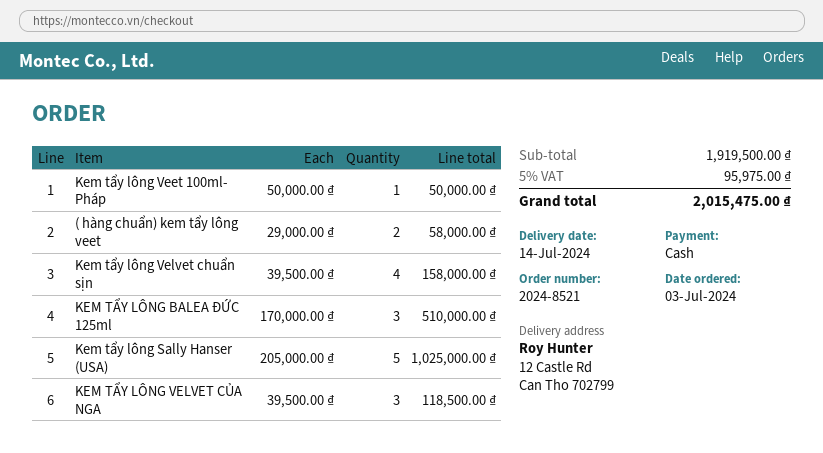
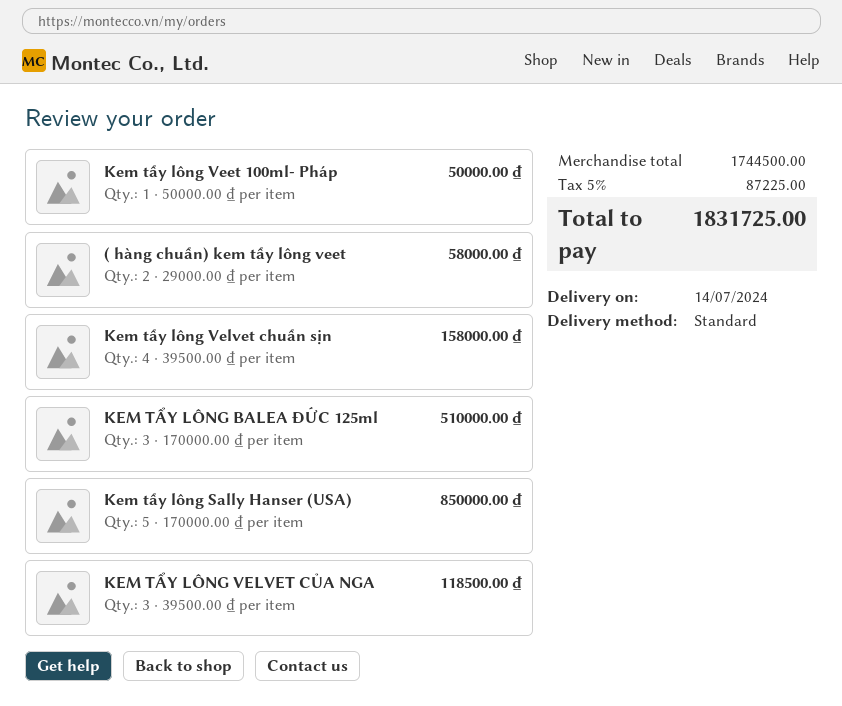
Kem tẩy lông Sally Hanser (USA): 5 x 205000.00 = 1025000.00 -> 5 x 170000.00 = 850000.00
subtotal: 1919500.00 -> 1744500.00
tax: 5% = 95975.00 -> 5% = 87225.00
total: 2015475.00 -> 1831725.00

